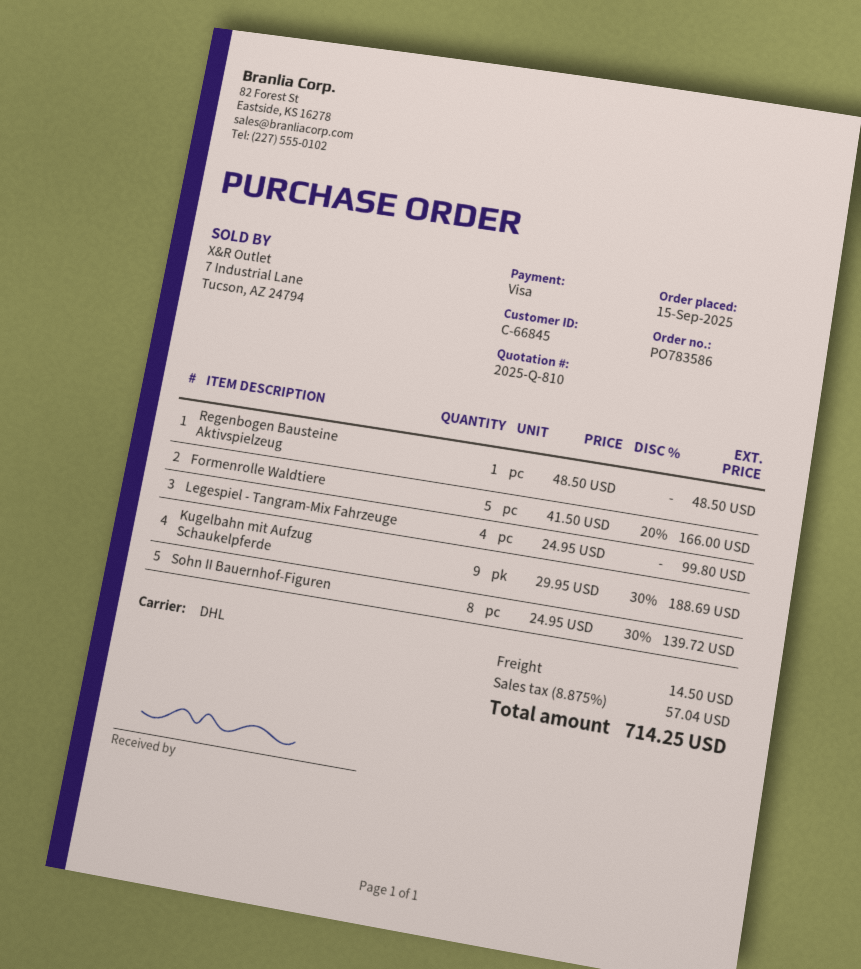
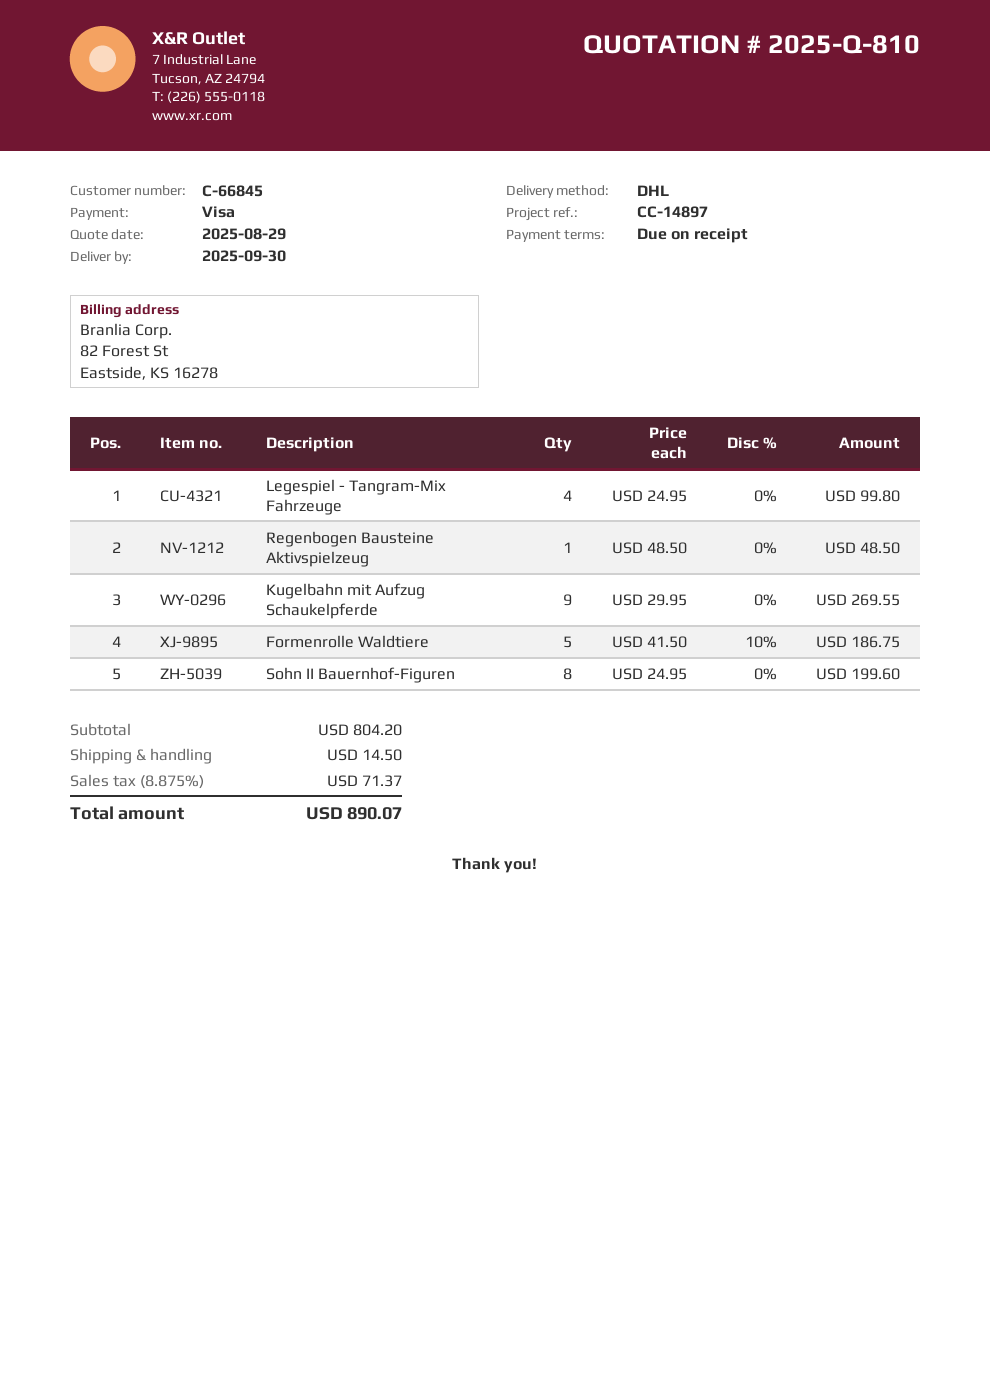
Formenrolle Waldtiere: 5 x 41.50 - 20% = 166.00 -> 5 x 41.50 - 10% = 186.75
Kugelbahn mit Aufzug Schaukelpferde: 9 x 29.95 - 30% = 188.69 -> 9 x 29.95 = 269.55
Sohn II Bauernhof-Figuren: 8 x 24.95 - 30% = 139.72 -> 8 x 24.95 = 199.60
tax: 8.875% = 57.04 -> 8.875% = 71.37
total: 714.25 -> 890.07

